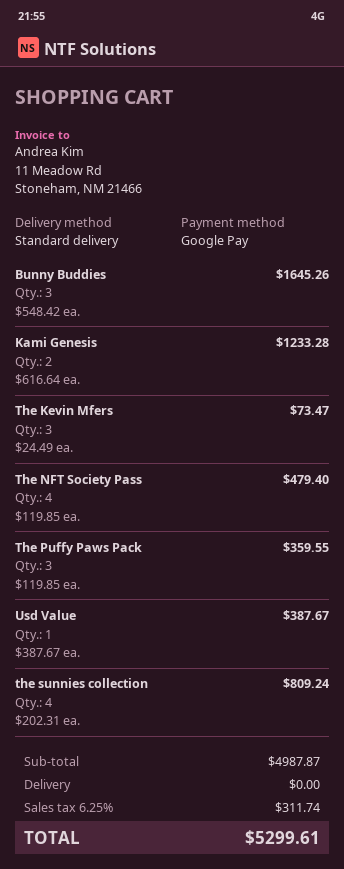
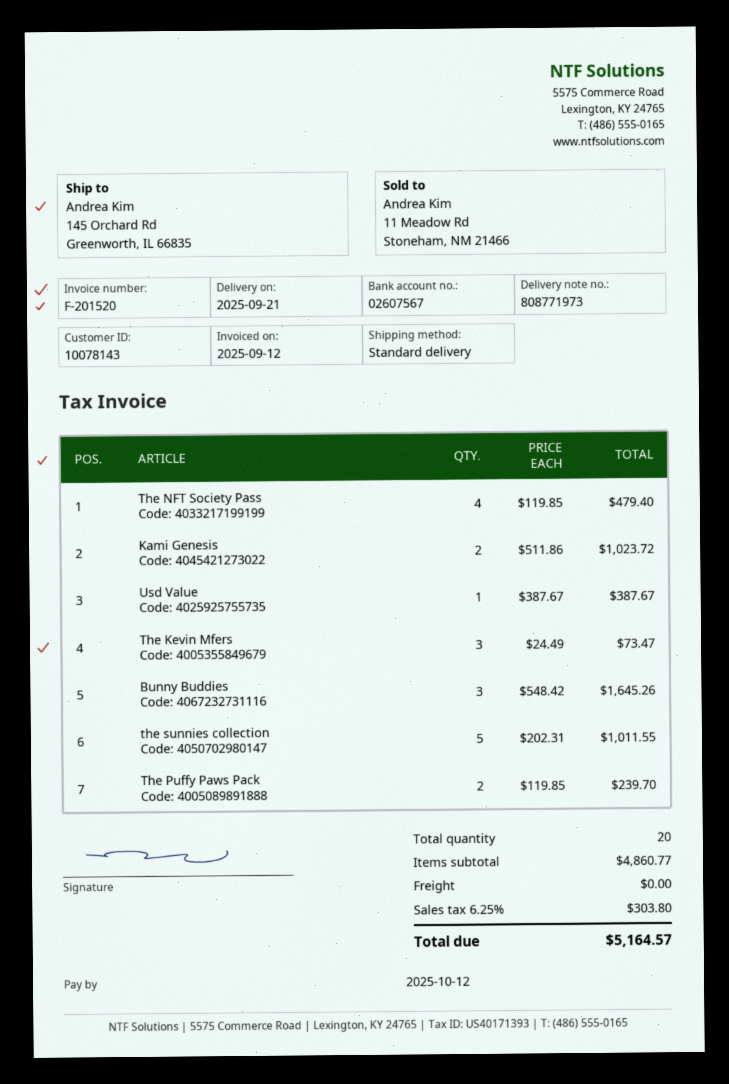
Kami Genesis: 2 x 616.64 = 1233.28 -> 2 x 511.86 = 1023.72
The Puffy Paws Pack: 3 x 119.85 = 359.55 -> 2 x 119.85 = 239.70
the sunnies collection: 4 x 202.31 = 809.24 -> 5 x 202.31 = 1011.55
subtotal: 4987.87 -> 4860.77
tax: 6.25% = 311.74 -> 6.25% = 303.80
total: 5299.61 -> 5164.57

